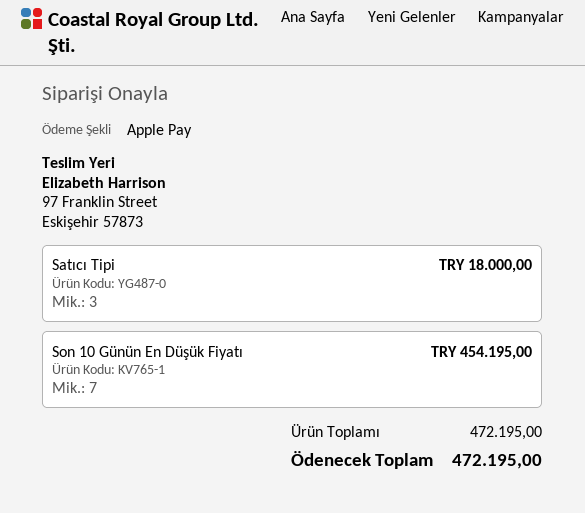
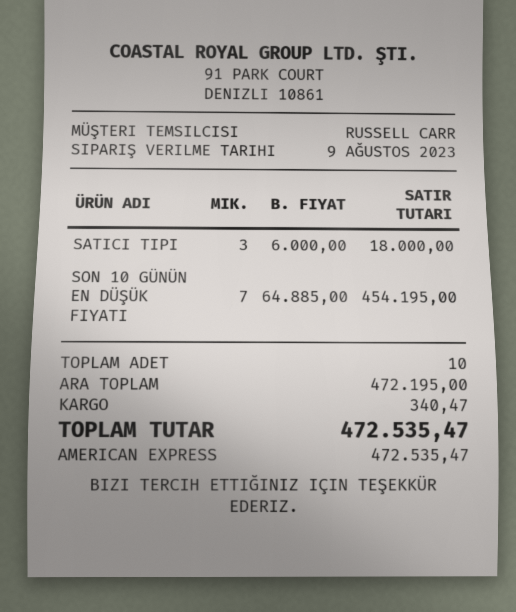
payment method: Apple Pay -> American Express
shipping: none -> 340.47
total: 472195.00 -> 472535.47

